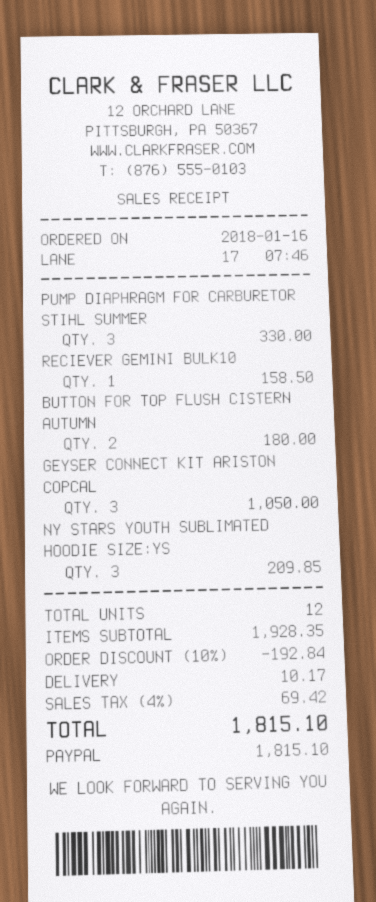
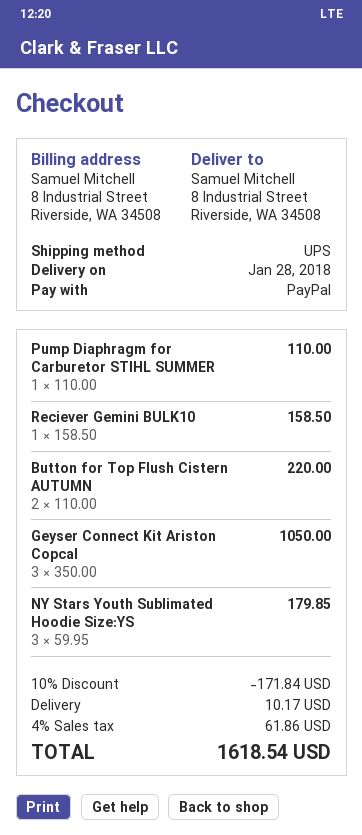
PUMP DIAPHRAGM FOR CARBURETOR STIHL SUMMER: 3 for 330.00 -> 1 for 110.00
BUTTON FOR TOP FLUSH CISTERN AUTUMN: 2 for 180.00 -> 2 for 220.00
NY STARS YOUTH SUBLIMATED HOODIE SIZE:YS: 3 for 209.85 -> 3 for 179.85
discount: 10% = 192.84 -> 10% = 171.84
tax: 4% = 69.42 -> 4% = 61.86
total: 1815.10 -> 1618.54

